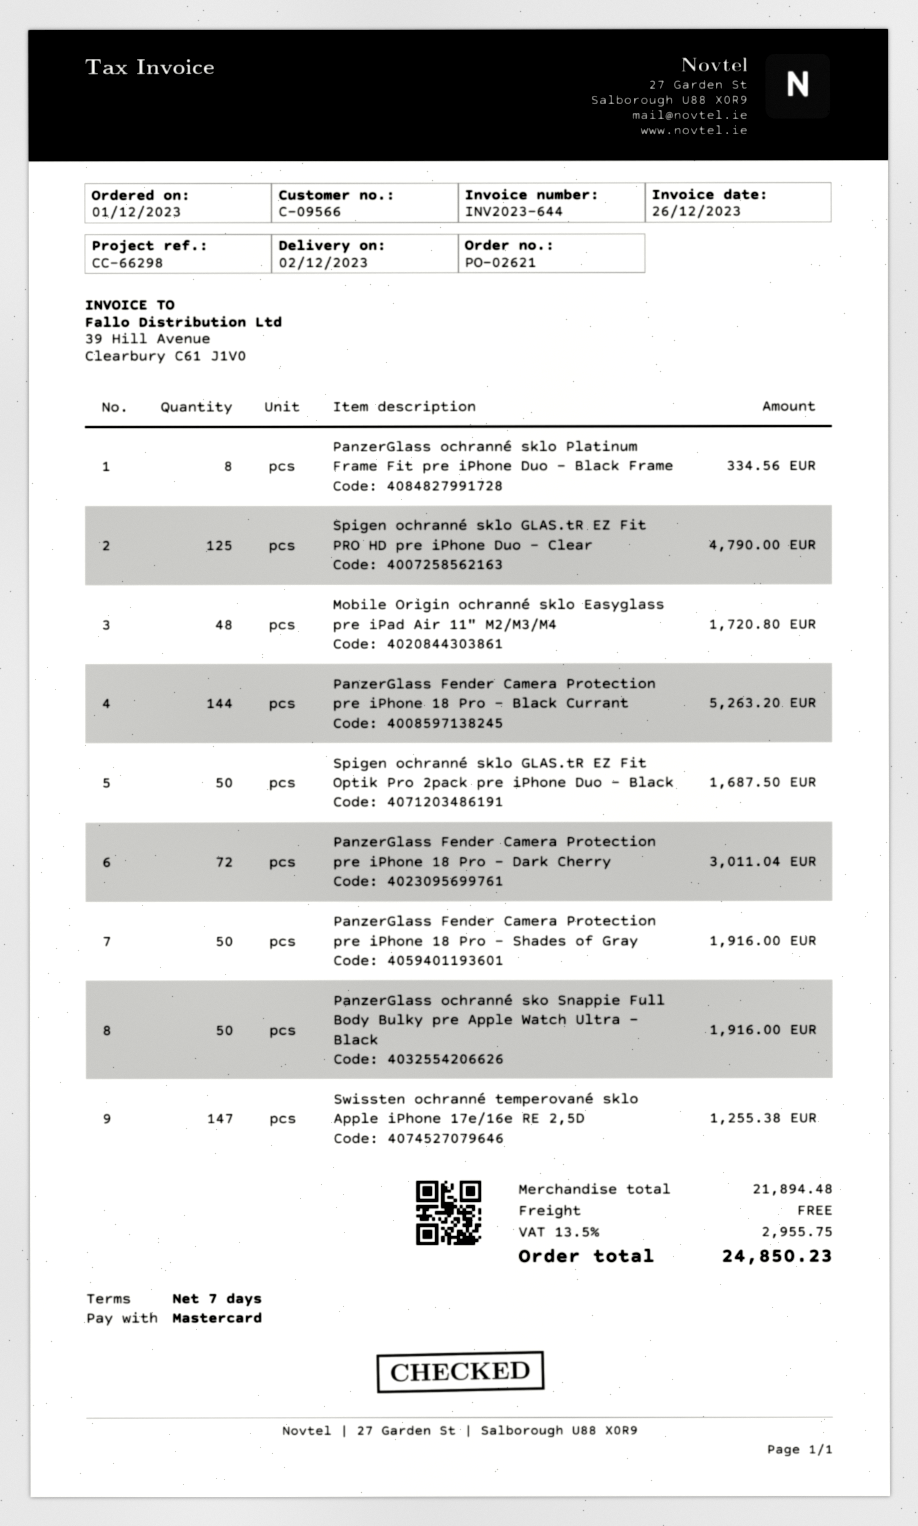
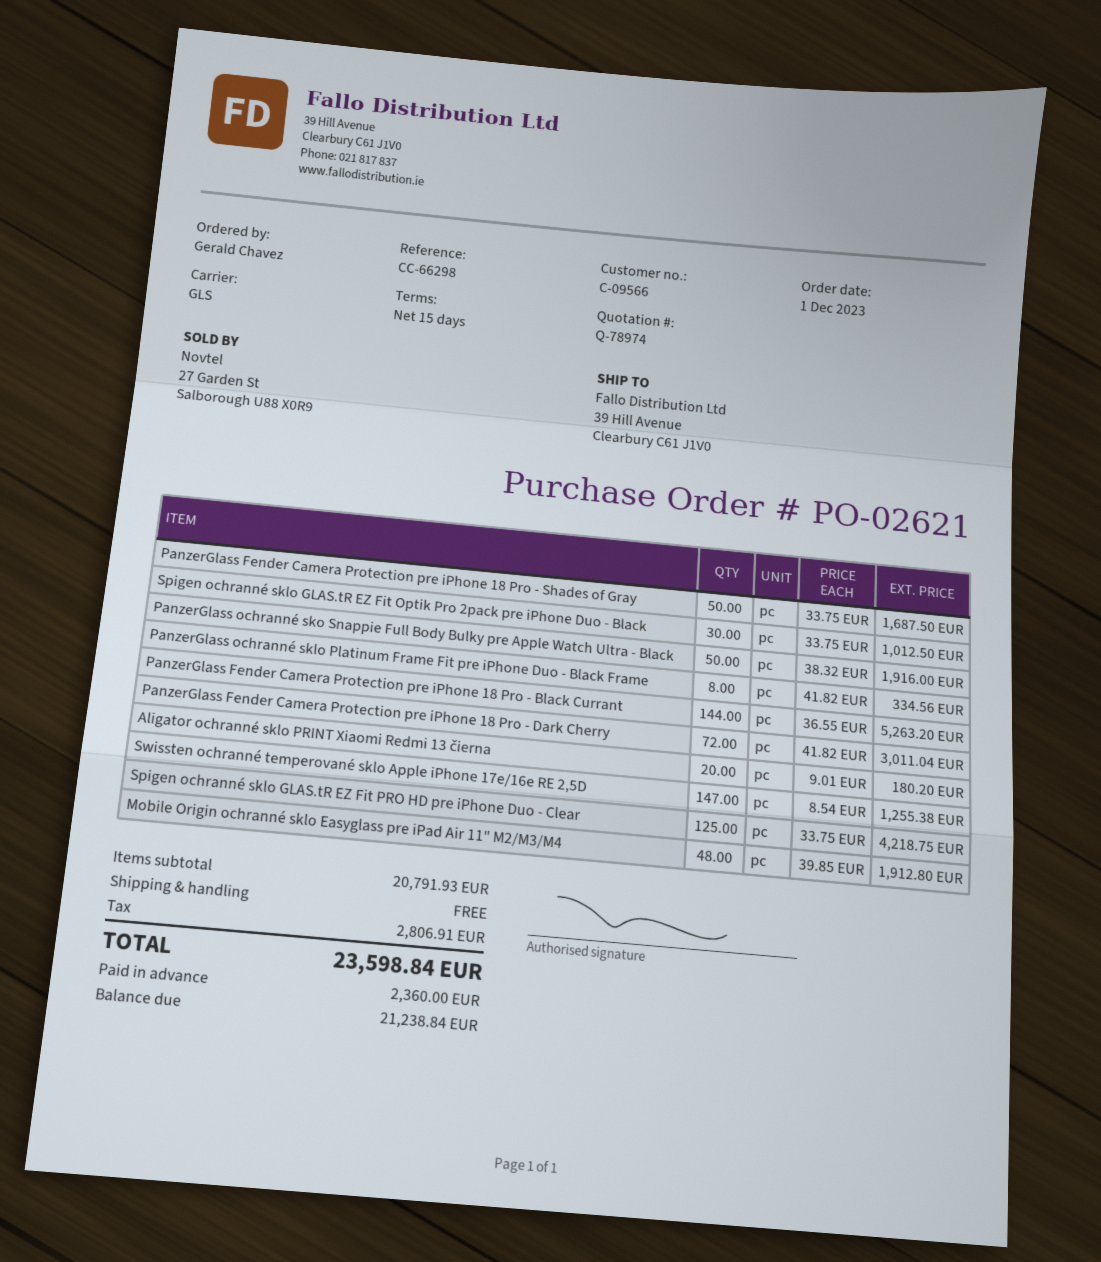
payment terms: 7 days -> 15 days
Spigen ochranné sklo GLAS.tR EZ Fit PRO HD pre iPhone Duo - Clear: 125 for 4790.00 -> 125 for 4218.75
Mobile Origin ochranné sklo Easyglass pre iPad Air 11" M2/M3/M4: 48 for 1720.80 -> 48 for 1912.80
Spigen ochranné sklo GLAS.tR EZ Fit Optik Pro 2pack pre iPhone Duo - Black: 50 for 1687.50 -> 30 for 1012.50
PanzerGlass Fender Camera Protection pre iPhone 18 Pro - Shades of Gray: 50 for 1916.00 -> 50 for 1687.50
Aligator ochranné sklo PRINT Xiaomi Redmi 13 čierna: none -> 20 for 180.20
subtotal: 21894.48 -> 20791.93
tax: 2955.75 -> 2806.91
total: 24850.23 -> 23598.84

